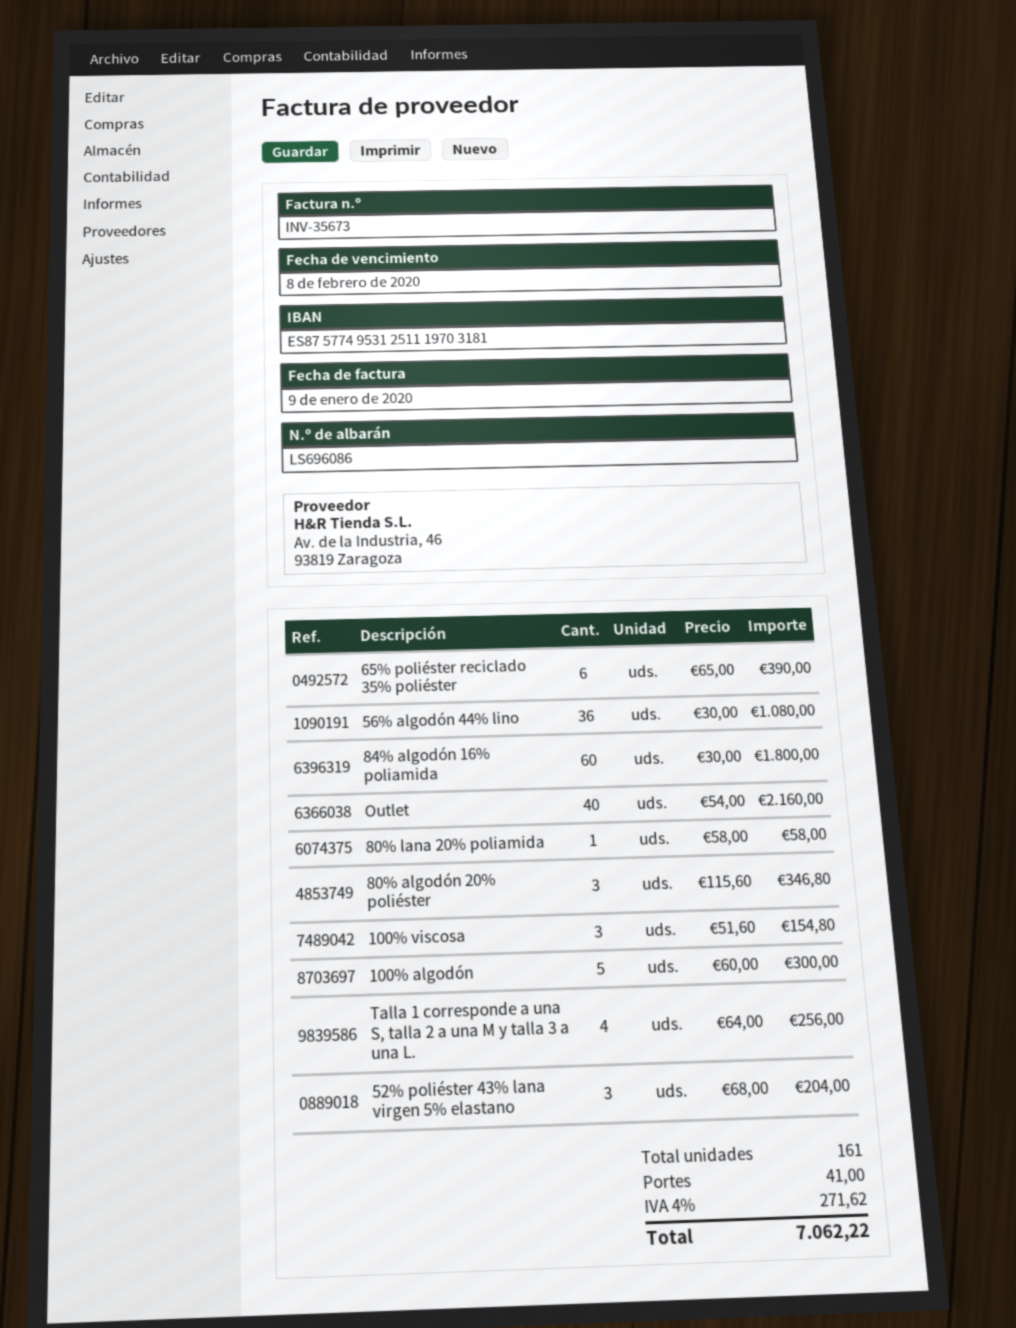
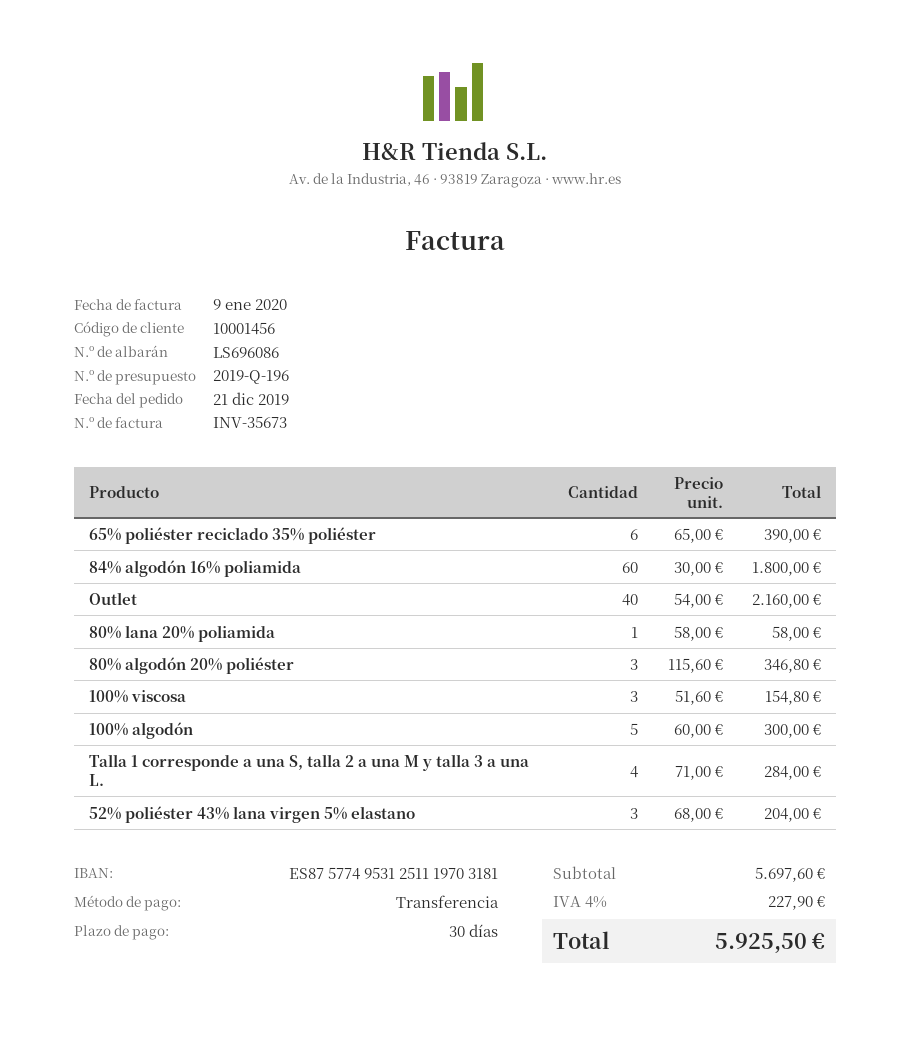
56% algodón 44% lino: 36 x 30.00 = 1080.00 -> none
Talla 1 corresponde a una S, talla 2 a una M y talla 3 a una L.: 4 x 64.00 = 256.00 -> 4 x 71.00 = 284.00
shipping: 41.00 -> none
tax: 4% = 271.62 -> 4% = 227.90
total: 7062.22 -> 5925.50

